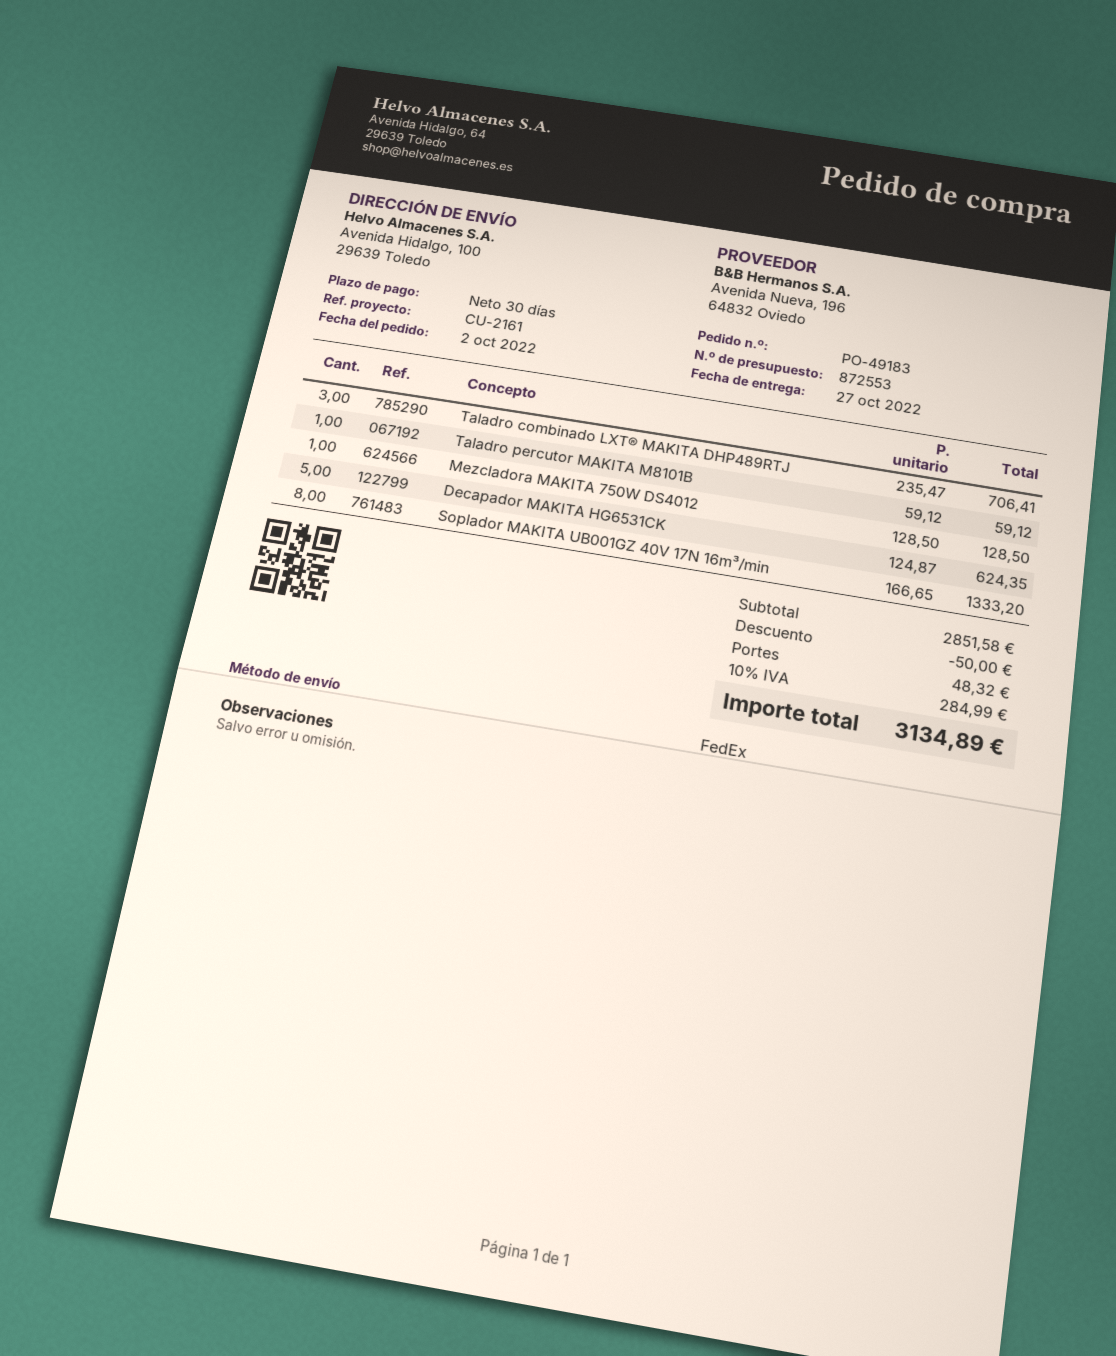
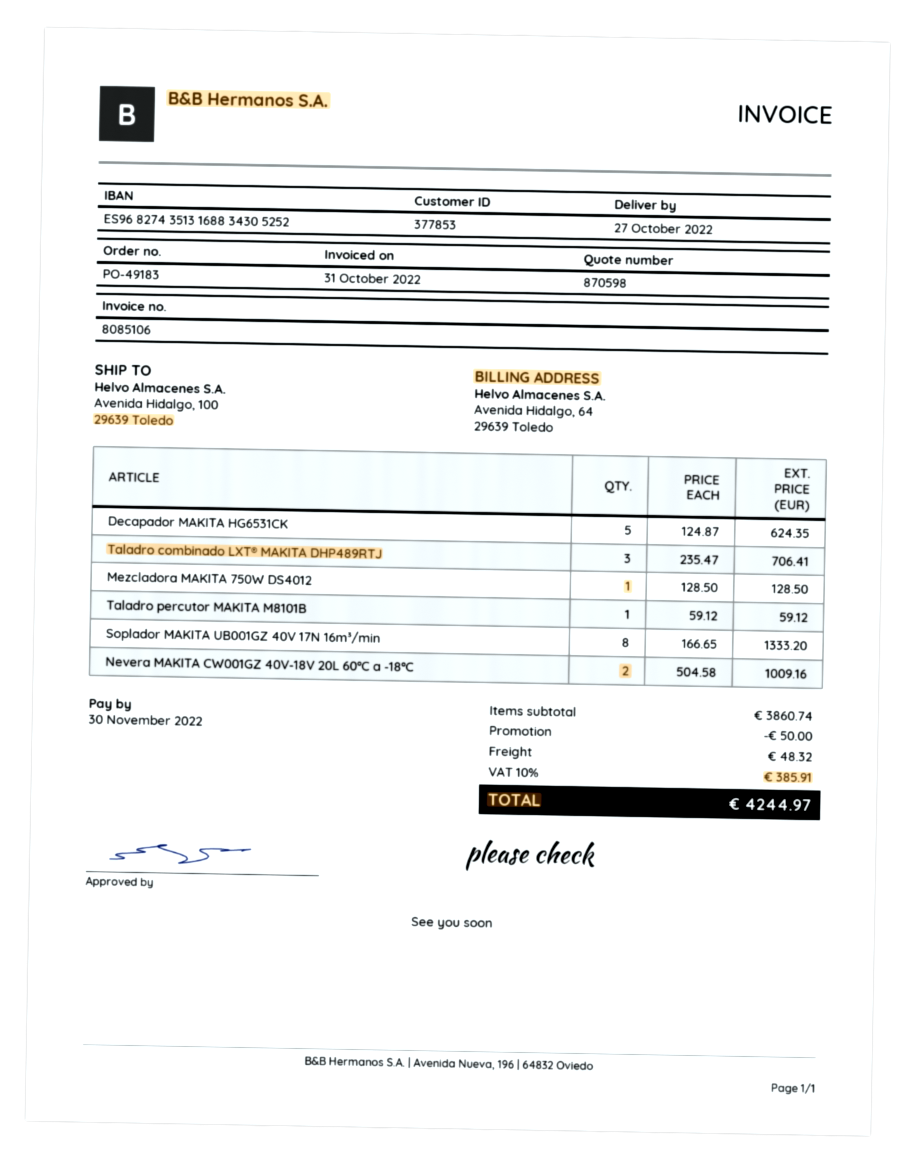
quote number: 872553 -> 870598
Nevera MAKITA CW001GZ 40V-18V 20L 60ºC a -18ºC: none -> 2 x 504.58 = 1009.16
subtotal: 2851.58 -> 3860.74
tax: 10% = 284.99 -> 10% = 385.91
total: 3134.89 -> 4244.97

